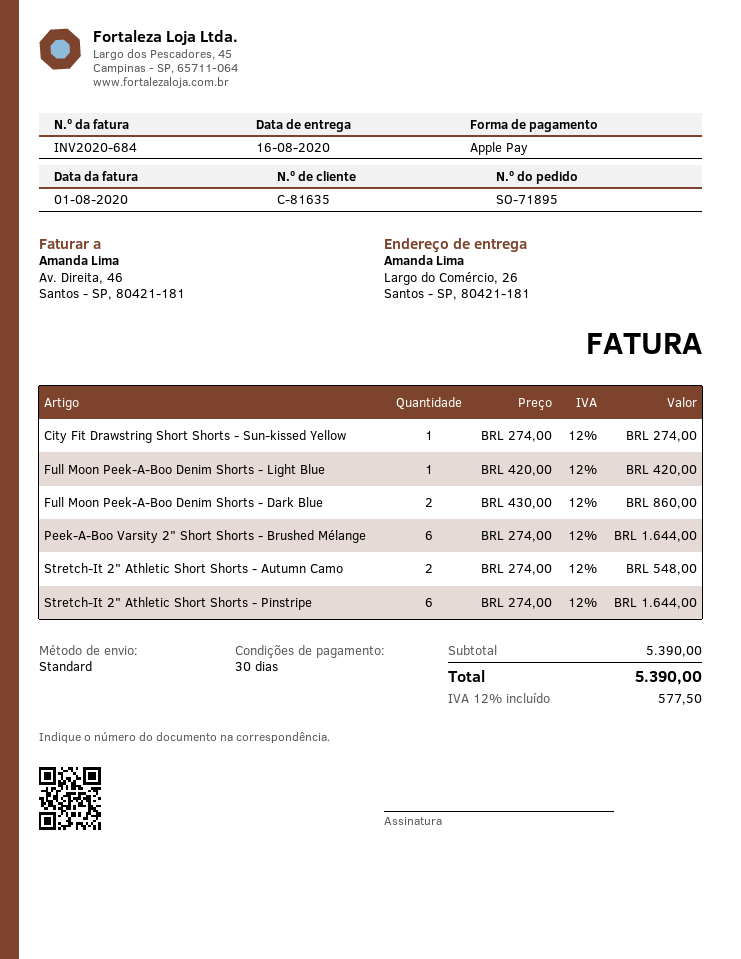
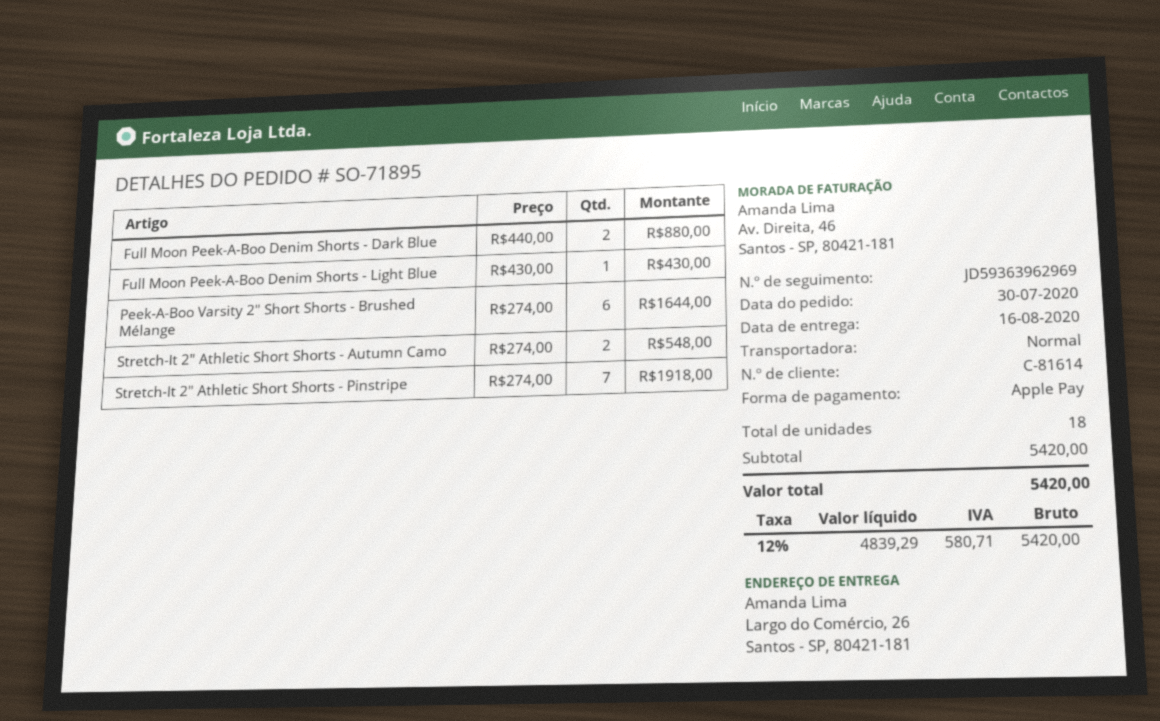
customer number: C-81635 -> C-81614
City Fit Drawstring Short Shorts - Sun-kissed Yellow: 1 x 274.00 = 274.00 -> none
Full Moon Peek-A-Boo Denim Shorts - Light Blue: 1 x 420.00 = 420.00 -> 1 x 430.00 = 430.00
Full Moon Peek-A-Boo Denim Shorts - Dark Blue: 2 x 430.00 = 860.00 -> 2 x 440.00 = 880.00
Stretch-It 2" Athletic Short Shorts - Pinstripe: 6 x 274.00 = 1644.00 -> 7 x 274.00 = 1918.00
subtotal: 5390.00 -> 5420.00
tax: 12% = 577.50 -> 12% = 580.71
total: 5390.00 -> 5420.00

